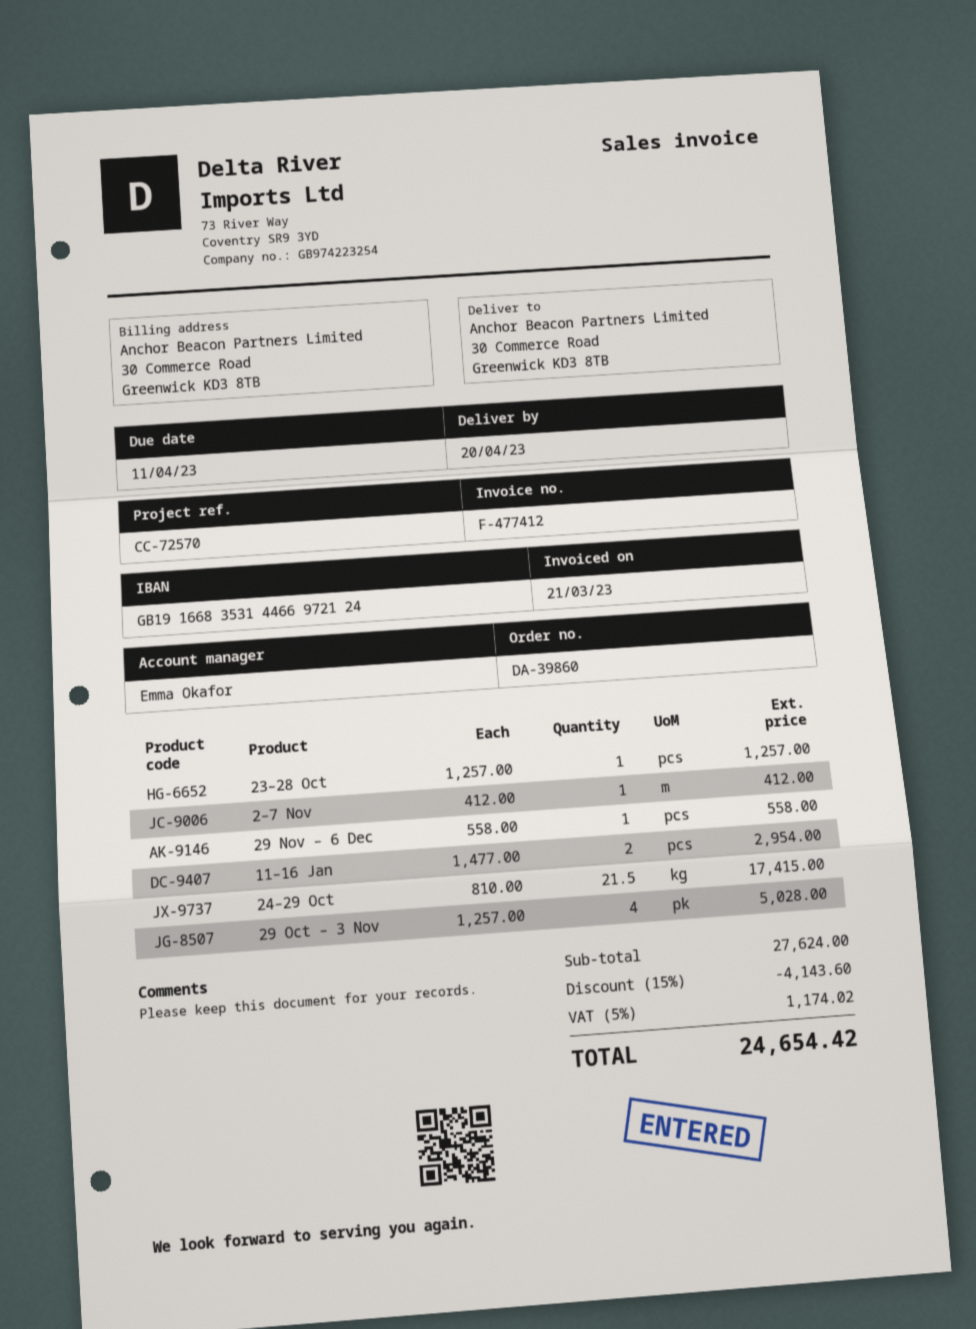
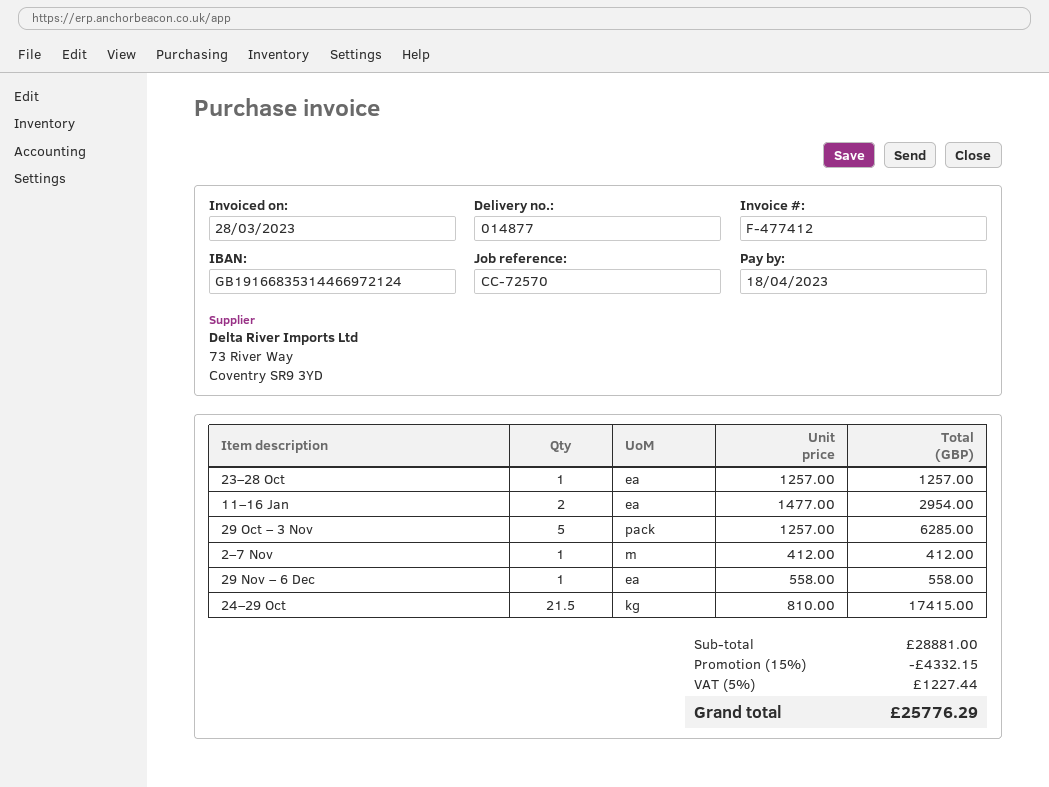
invoice date: 2023-03-21 -> 2023-03-28
due date: 2023-04-11 -> 2023-04-18
29 Oct – 3 Nov: 4 x 1257.00 = 5028.00 -> 5 x 1257.00 = 6285.00
subtotal: 27624.00 -> 28881.00
discount: 15% = 4143.60 -> 15% = 4332.15
tax: 5% = 1174.02 -> 5% = 1227.44
total: 24654.42 -> 25776.29

